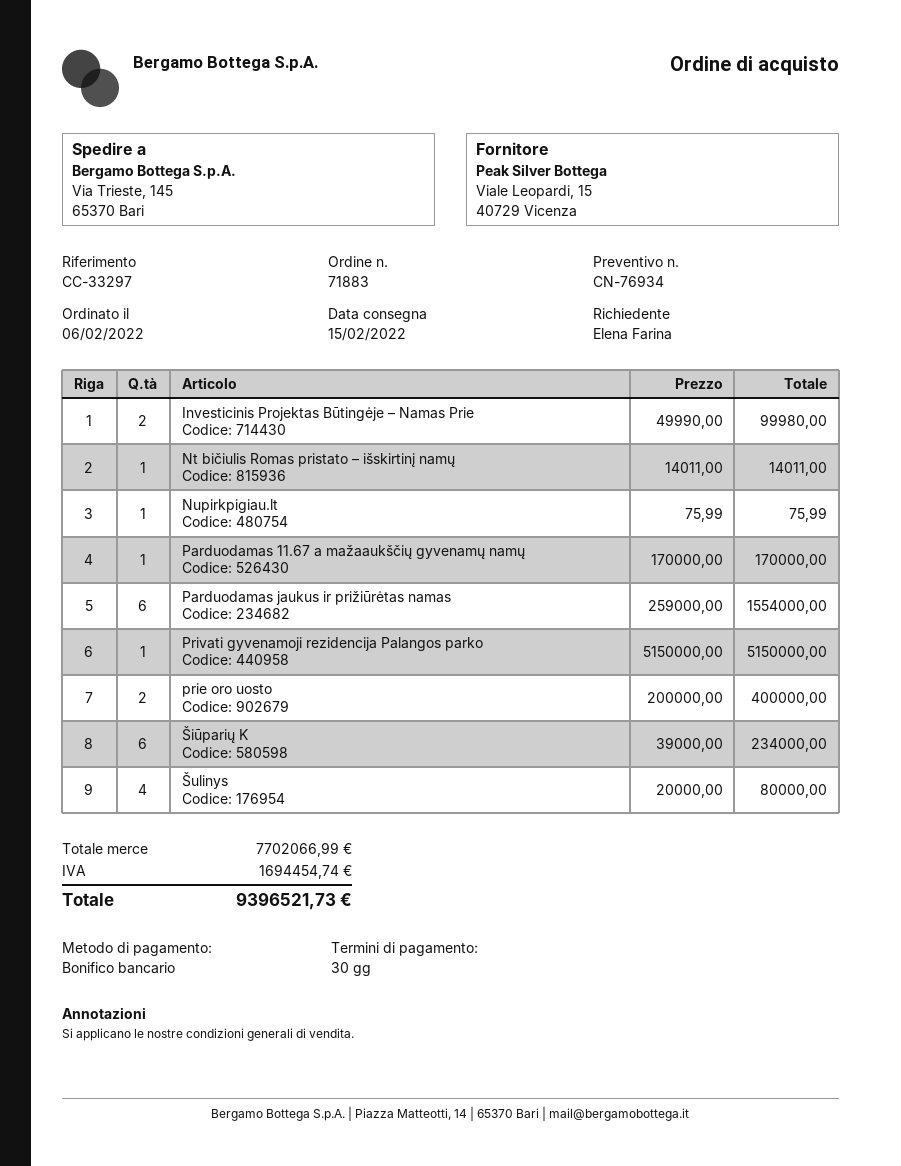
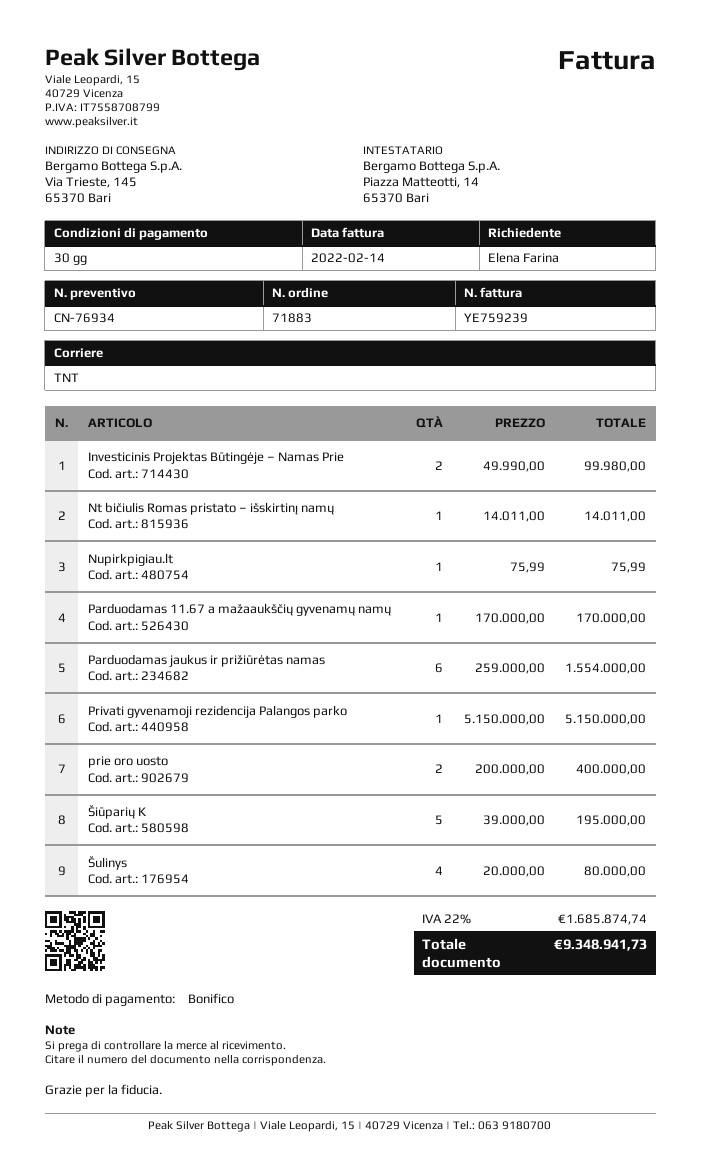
Šiūparių K: 6 x 39000.00 = 234000.00 -> 5 x 39000.00 = 195000.00
tax: 1694454.74 -> 1685874.74
total: 9396521.73 -> 9348941.73

